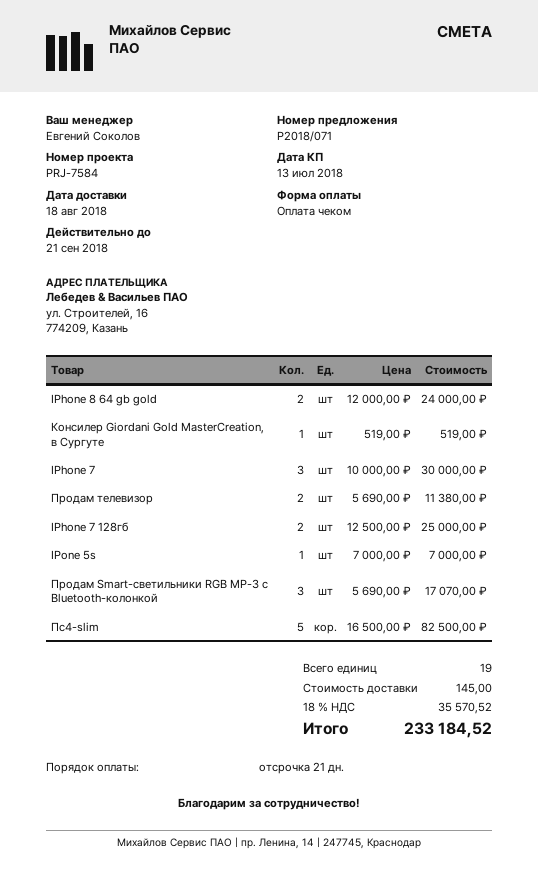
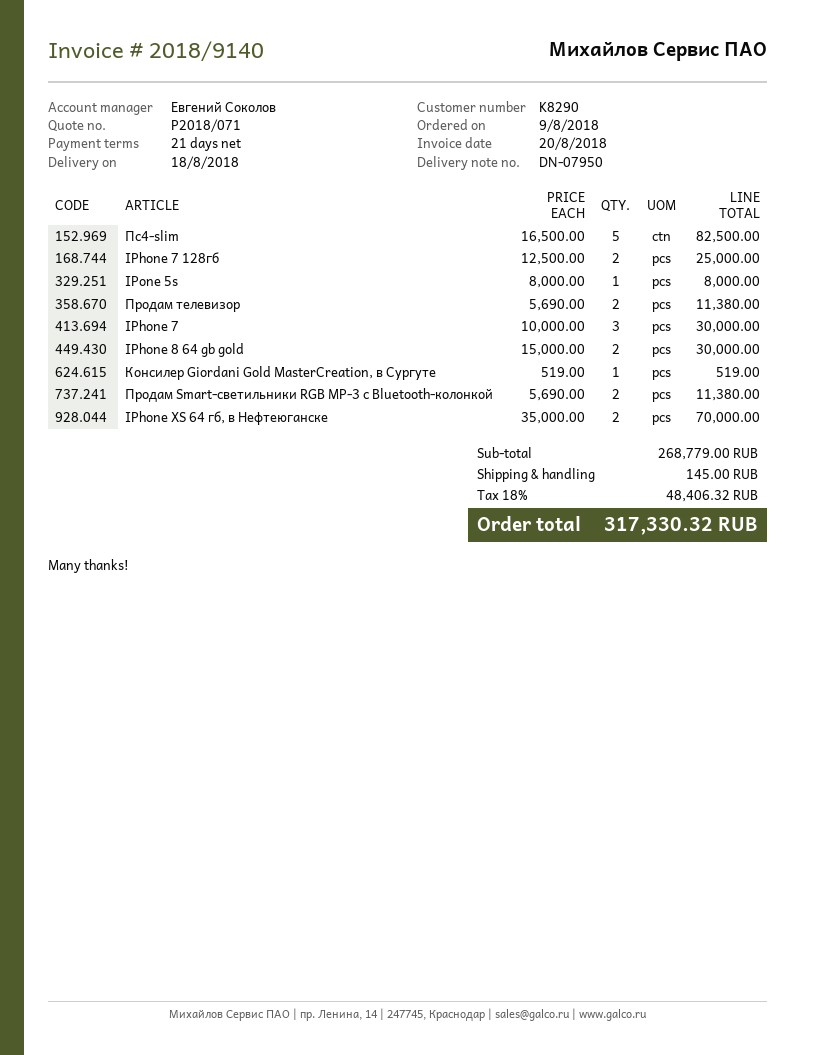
IPhone 8 64 gb gold: 2 x 12000.00 = 24000.00 -> 2 x 15000.00 = 30000.00
IPone 5s: 1 x 7000.00 = 7000.00 -> 1 x 8000.00 = 8000.00
Продам Smart-светильники RGB MP-3 с Bluetooth-колонкой: 3 x 5690.00 = 17070.00 -> 2 x 5690.00 = 11380.00
IPhone XS 64 гб, в Нефтеюганске: none -> 2 x 35000.00 = 70000.00
tax: 18% = 35570.52 -> 18% = 48406.32
total: 233184.52 -> 317330.32

